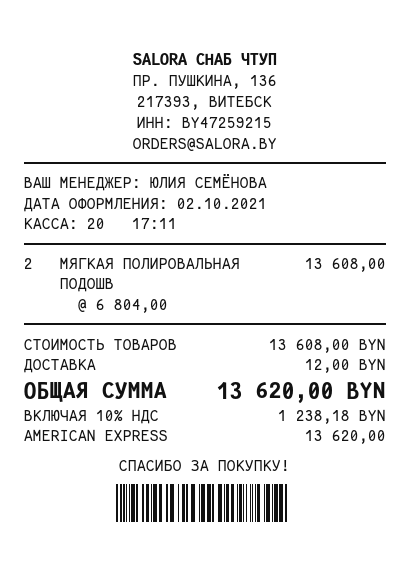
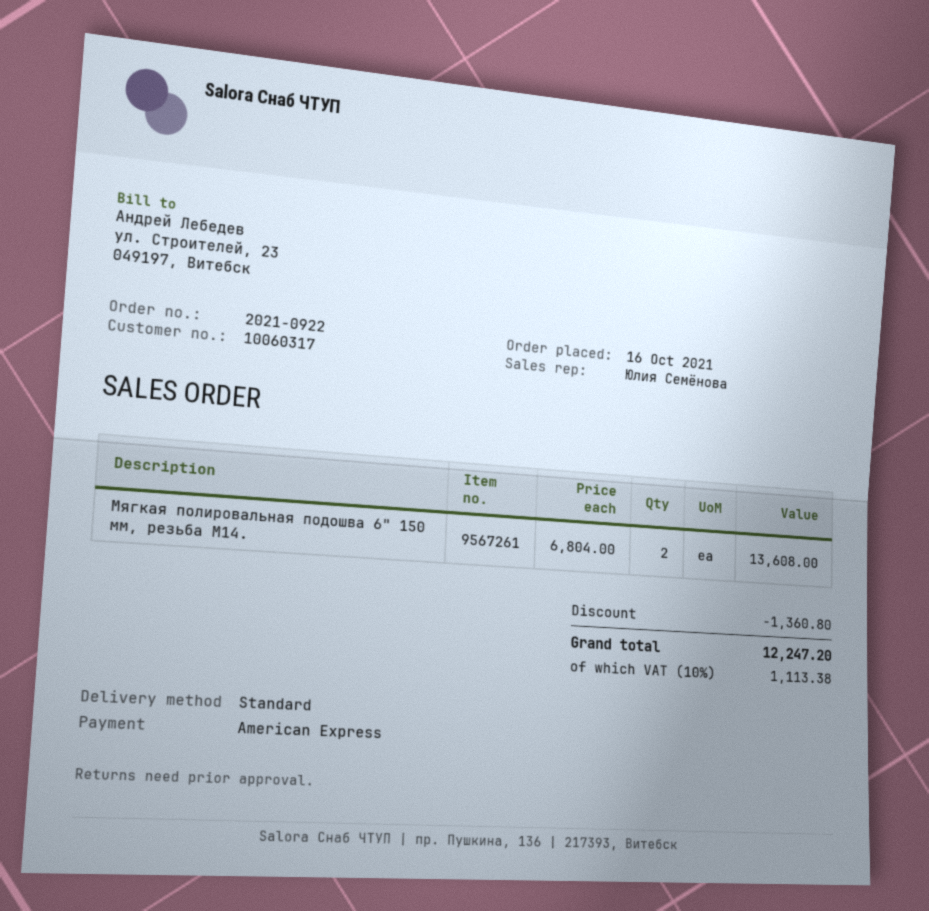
order date: 2021-10-02 -> 2021-10-16
discount: none -> 1360.80
shipping: 12.00 -> none
tax: 10% = 1238.18 -> 10% = 1113.38
total: 13620.00 -> 12247.20

